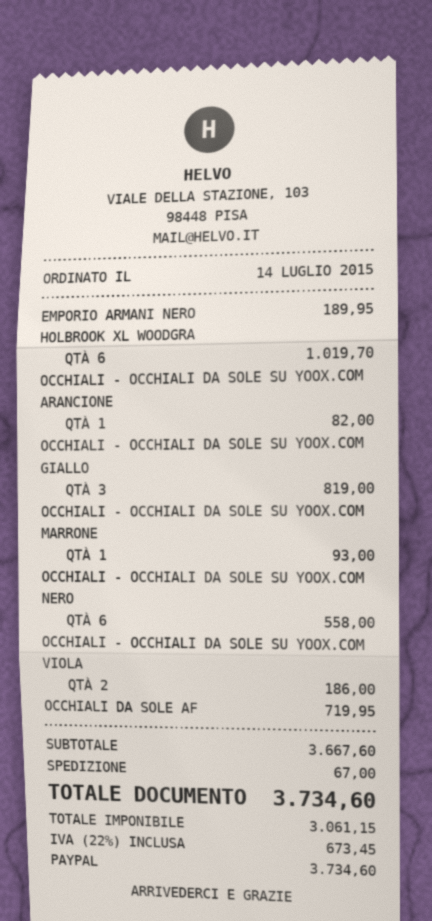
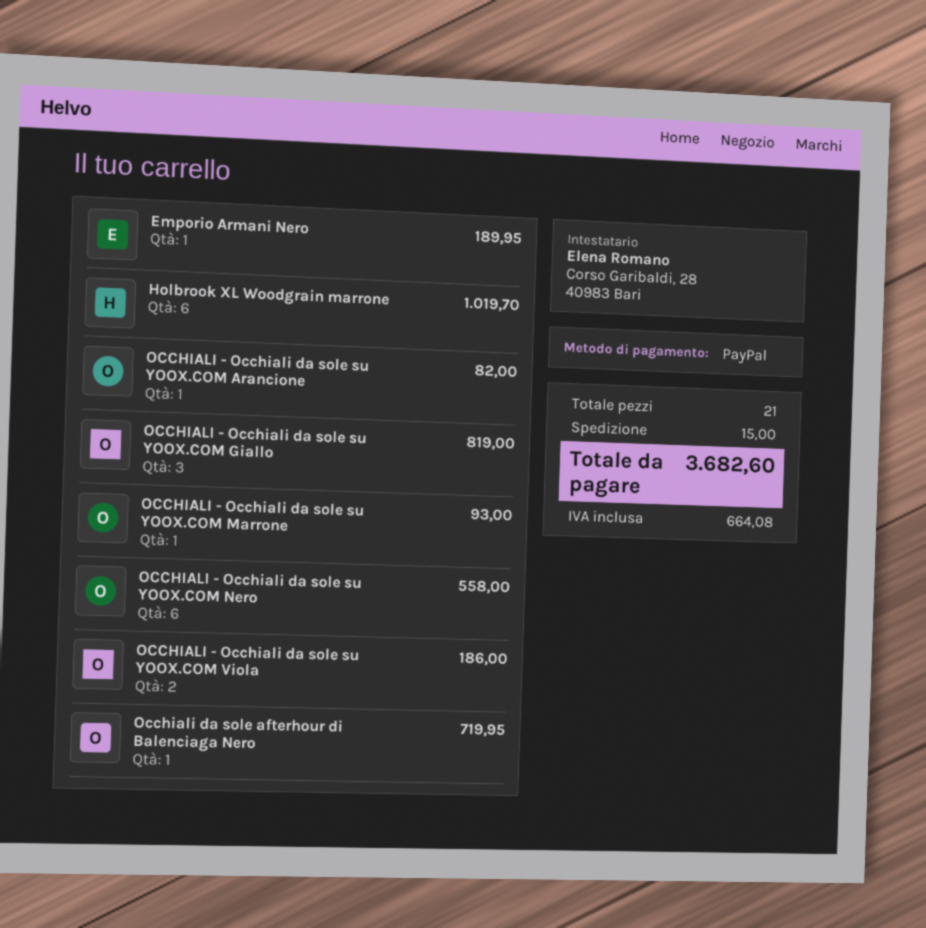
shipping: 67.00 -> 15.00
tax: 673.45 -> 664.08
total: 3734.60 -> 3682.60

